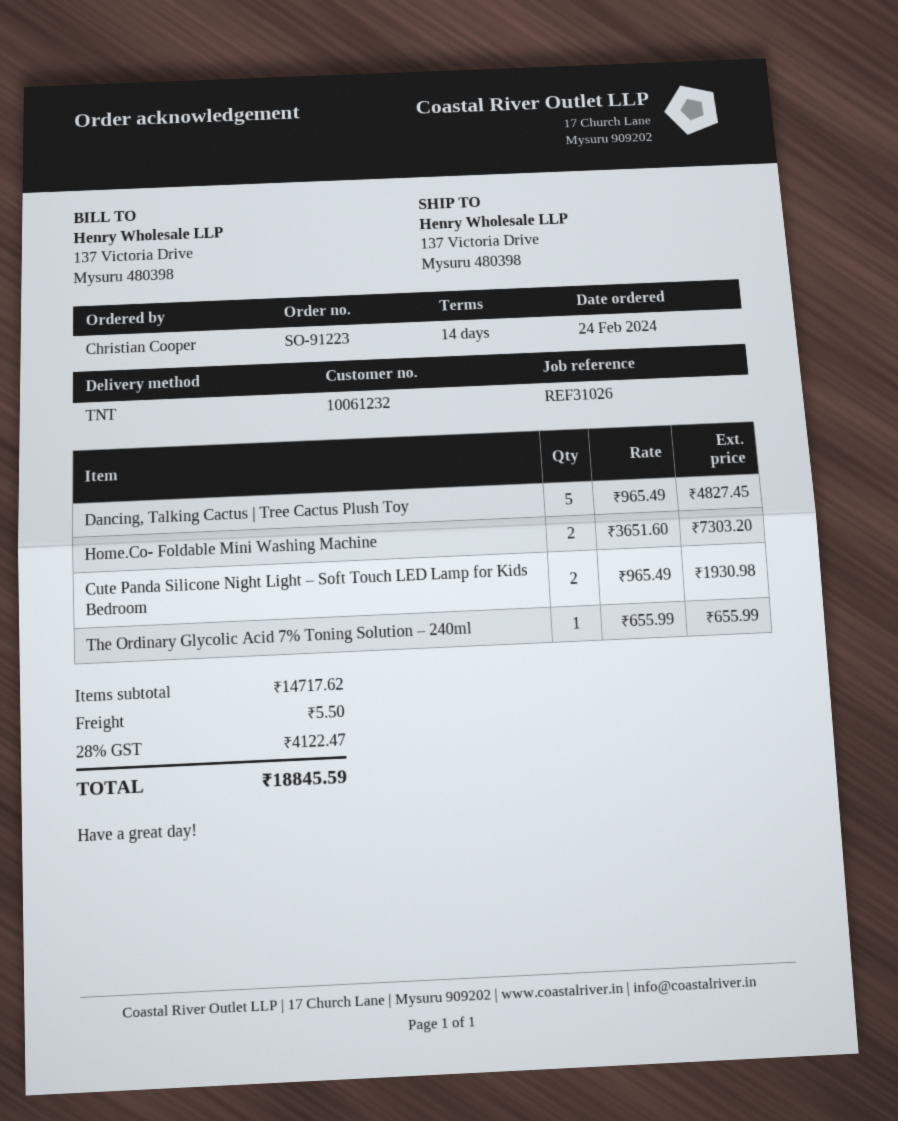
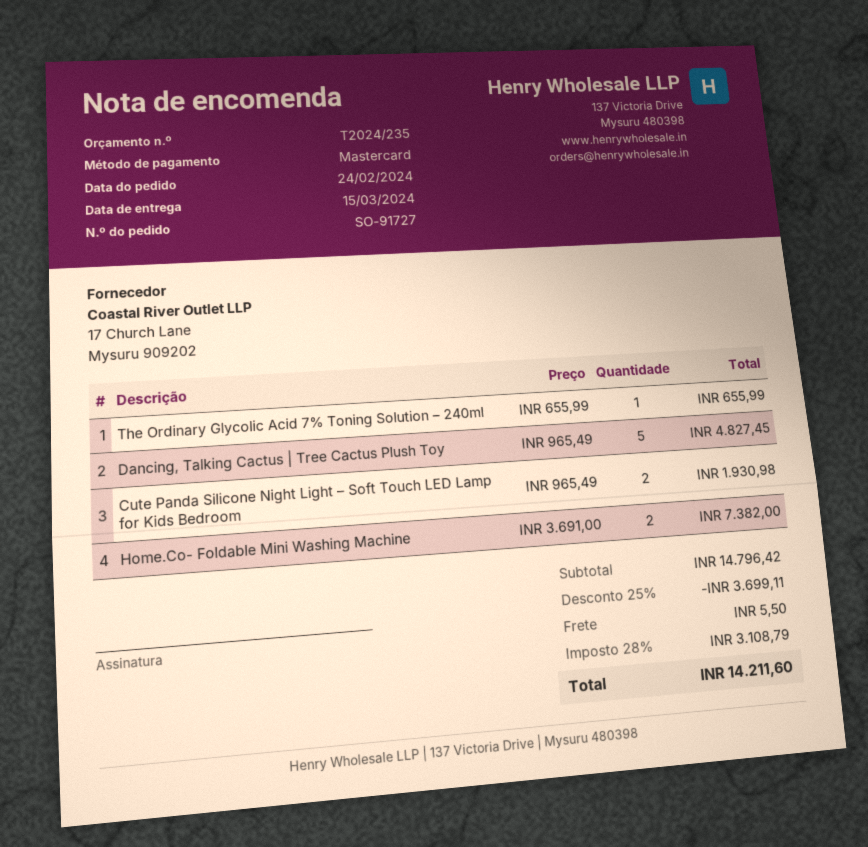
order number: SO-91223 -> SO-91727
Home.Co- Foldable Mini Washing Machine: 2 x 3651.60 = 7303.20 -> 2 x 3691.00 = 7382.00
subtotal: 14717.62 -> 14796.42
discount: none -> 25% = 3699.11
tax: 28% = 4122.47 -> 28% = 3108.79
total: 18845.59 -> 14211.60

